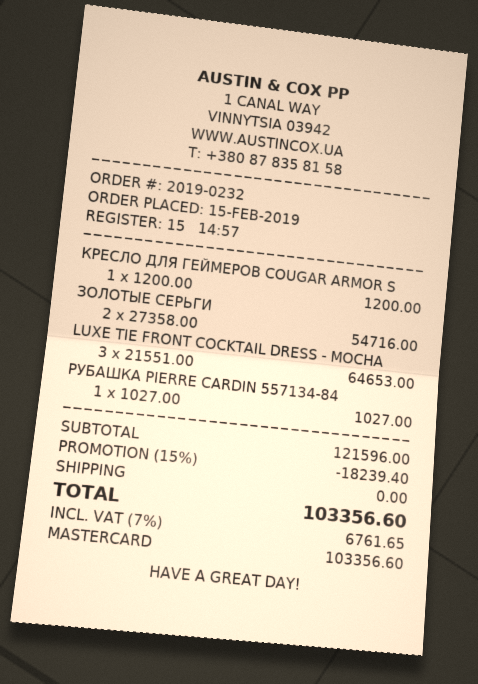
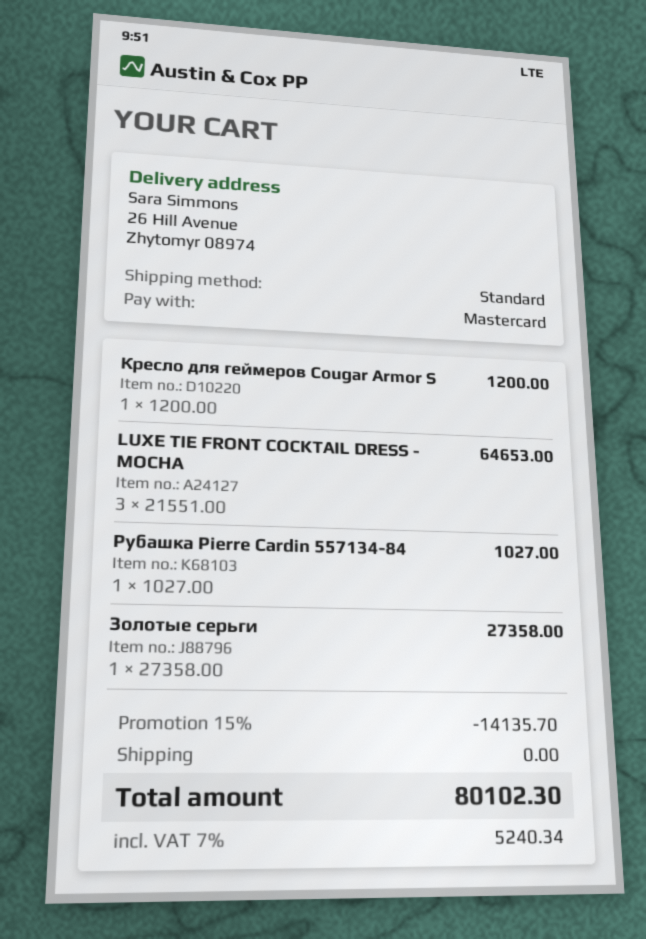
ЗОЛОТЫЕ СЕРЬГИ: 2 x 27358.00 = 54716.00 -> 1 x 27358.00 = 27358.00
discount: 15% = 18239.40 -> 15% = 14135.70
tax: 7% = 6761.65 -> 7% = 5240.34
total: 103356.60 -> 80102.30

